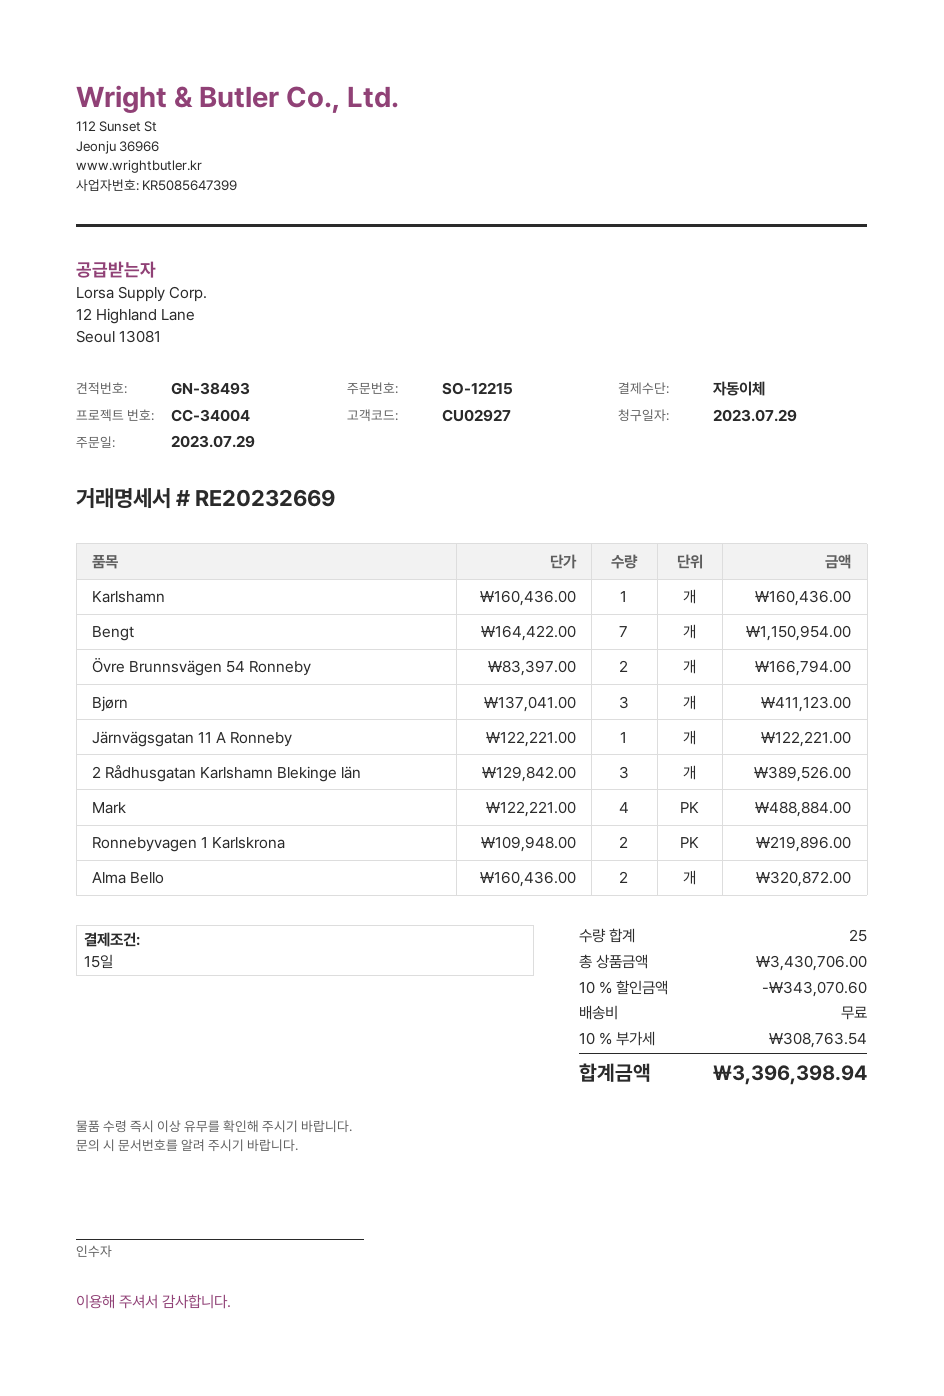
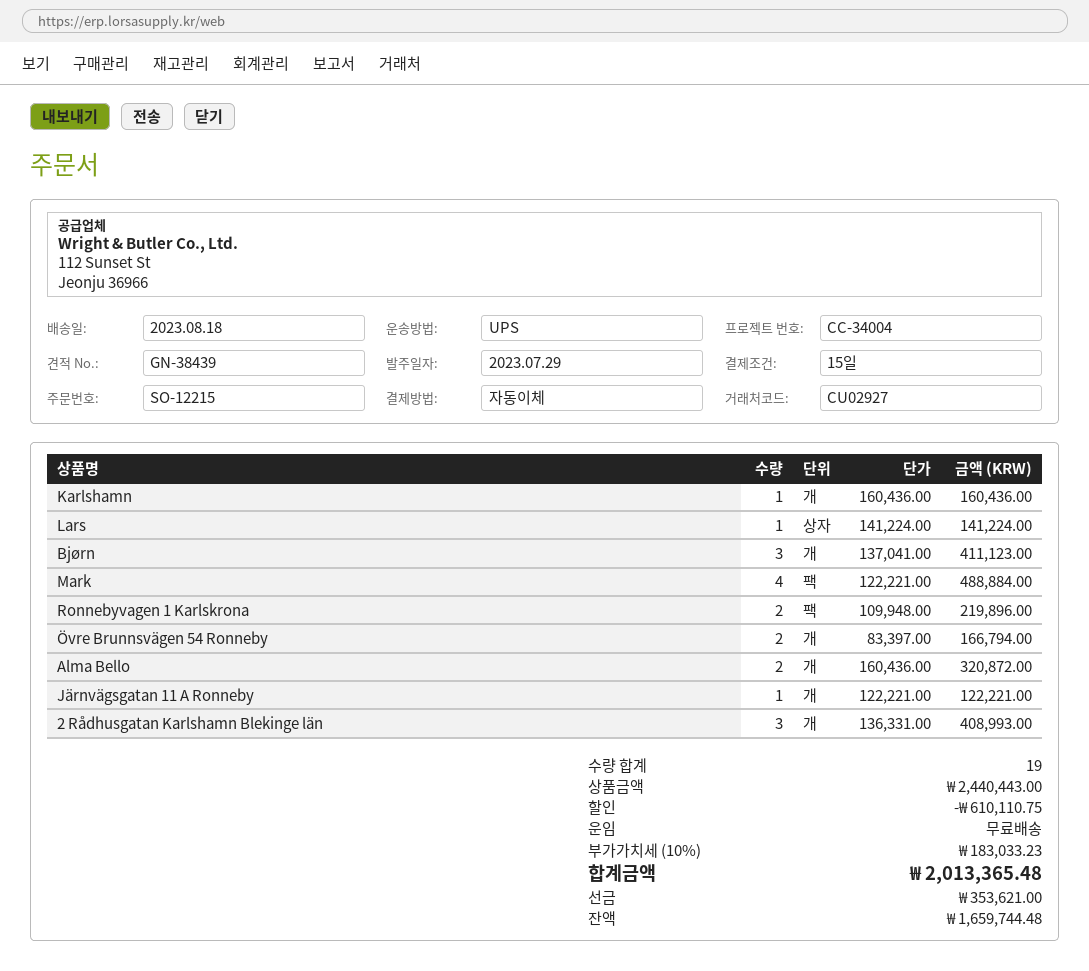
quote number: GN-38493 -> GN-38439
Bengt: 7 x 164422.00 = 1150954.00 -> none
2 Rådhusgatan Karlshamn Blekinge län: 3 x 129842.00 = 389526.00 -> 3 x 136331.00 = 408993.00
Lars: none -> 1 x 141224.00 = 141224.00
total quantity: 25 -> 19
subtotal: 3430706.00 -> 2440443.00
discount: 343070.60 -> 610110.75
tax: 10% = 308763.54 -> 10% = 183033.23
total: 3396398.94 -> 2013365.48

